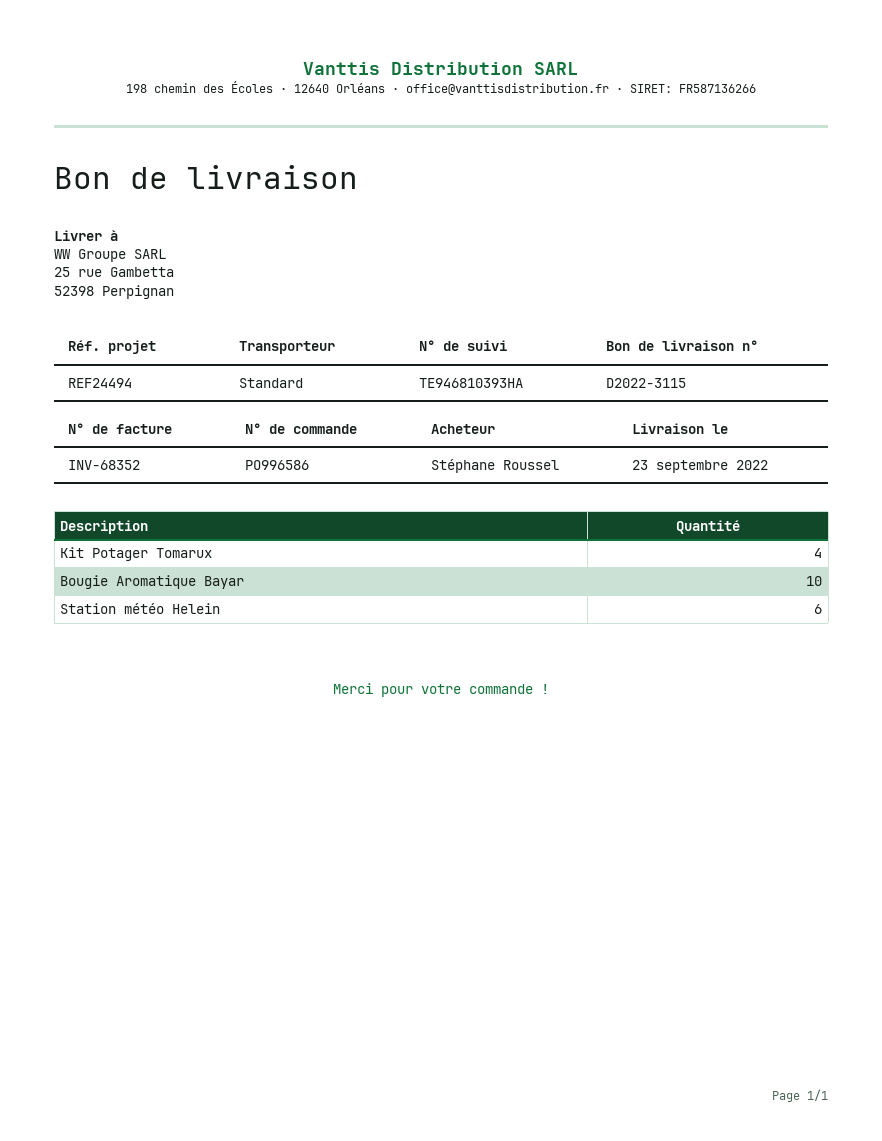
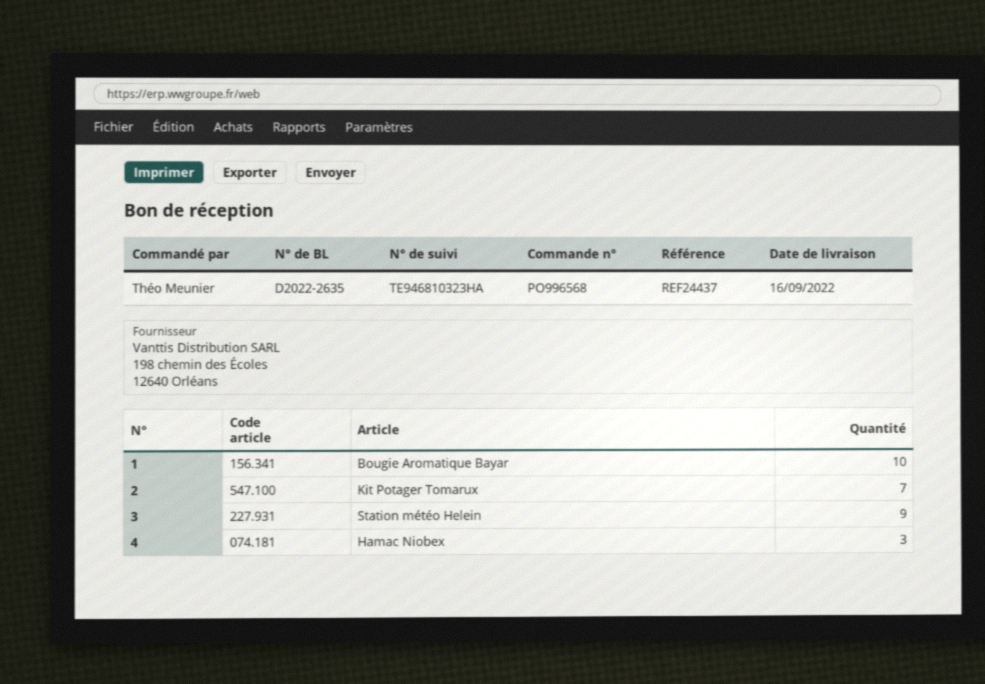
order number: PO996586 -> PO996568
delivery note number: D2022-3115 -> D2022-2635
delivery date: 2022-09-23 -> 2022-09-16
reference: REF24494 -> REF24437
ordered by: Stéphane Roussel -> Théo Meunier
tracking number: TE946810393HA -> TE946810323HA
Kit Potager Tomarux: 4 -> 7
Station météo Helein: 6 -> 9
Hamac Niobex: none -> 3

